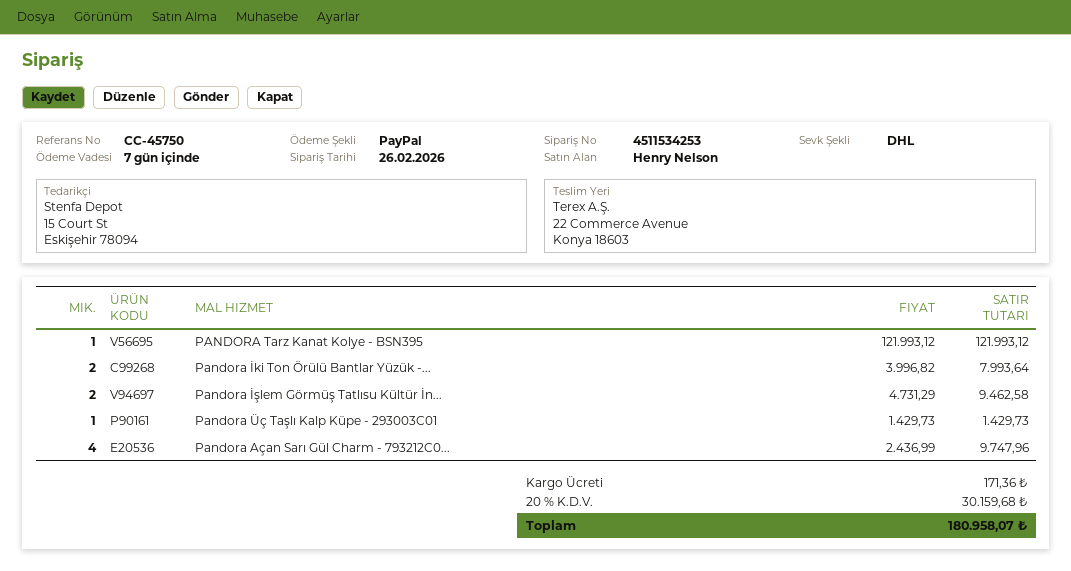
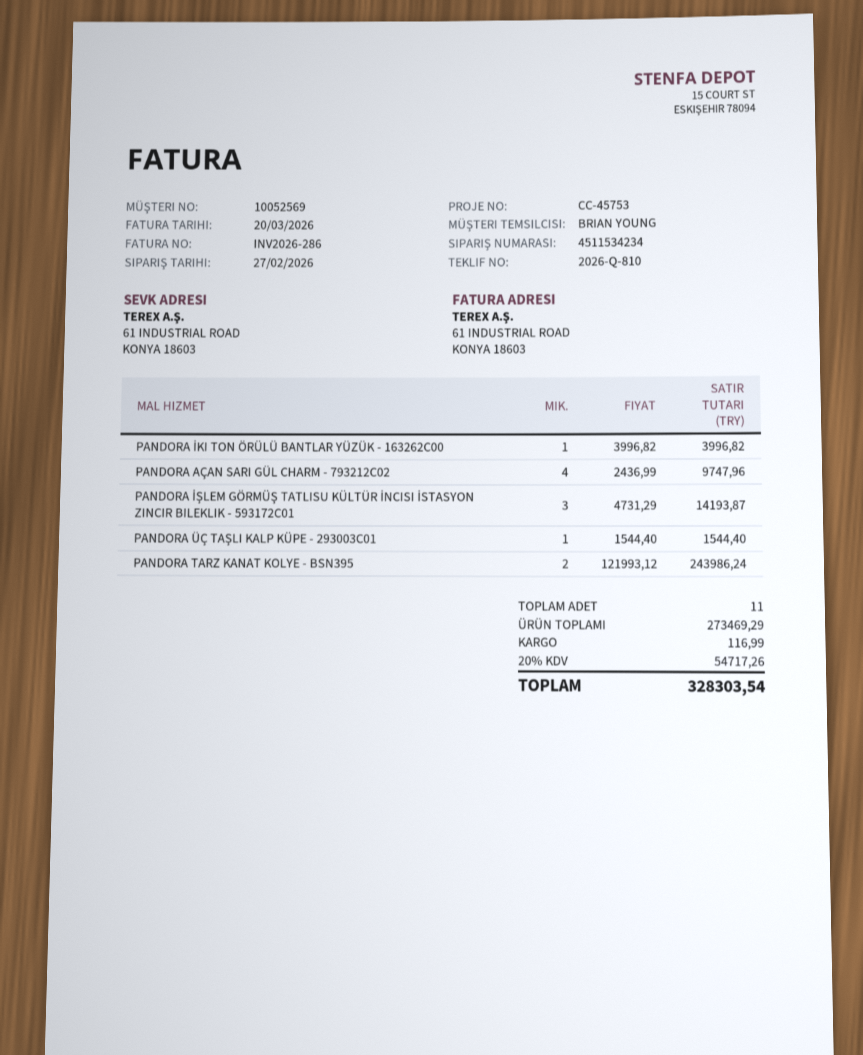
order number: 4511534253 -> 4511534234
order date: 2026-02-26 -> 2026-02-27
reference: CC-45750 -> CC-45753
ship to: 22 Commerce Avenue, Konya 18603 -> 61 INDUSTRIAL ROAD, KONYA 18603
PANDORA Tarz Kanat Kolye - BSN395: 1 x 121993.12 = 121993.12 -> 2 x 121993.12 = 243986.24
Pandora İki Ton Örülü Bantlar Yüzük -...: 2 x 3996.82 = 7993.64 -> 1 x 3996.82 = 3996.82
Pandora İşlem Görmüş Tatlısu Kültür İn...: 2 x 4731.29 = 9462.58 -> 3 x 4731.29 = 14193.87
Pandora Üç Taşlı Kalp Küpe - 293003C01: 1 x 1429.73 = 1429.73 -> 1 x 1544.40 = 1544.40
shipping: 171.36 -> 116.99
tax: 20% = 30159.68 -> 20% = 54717.26
total: 180958.07 -> 328303.54

